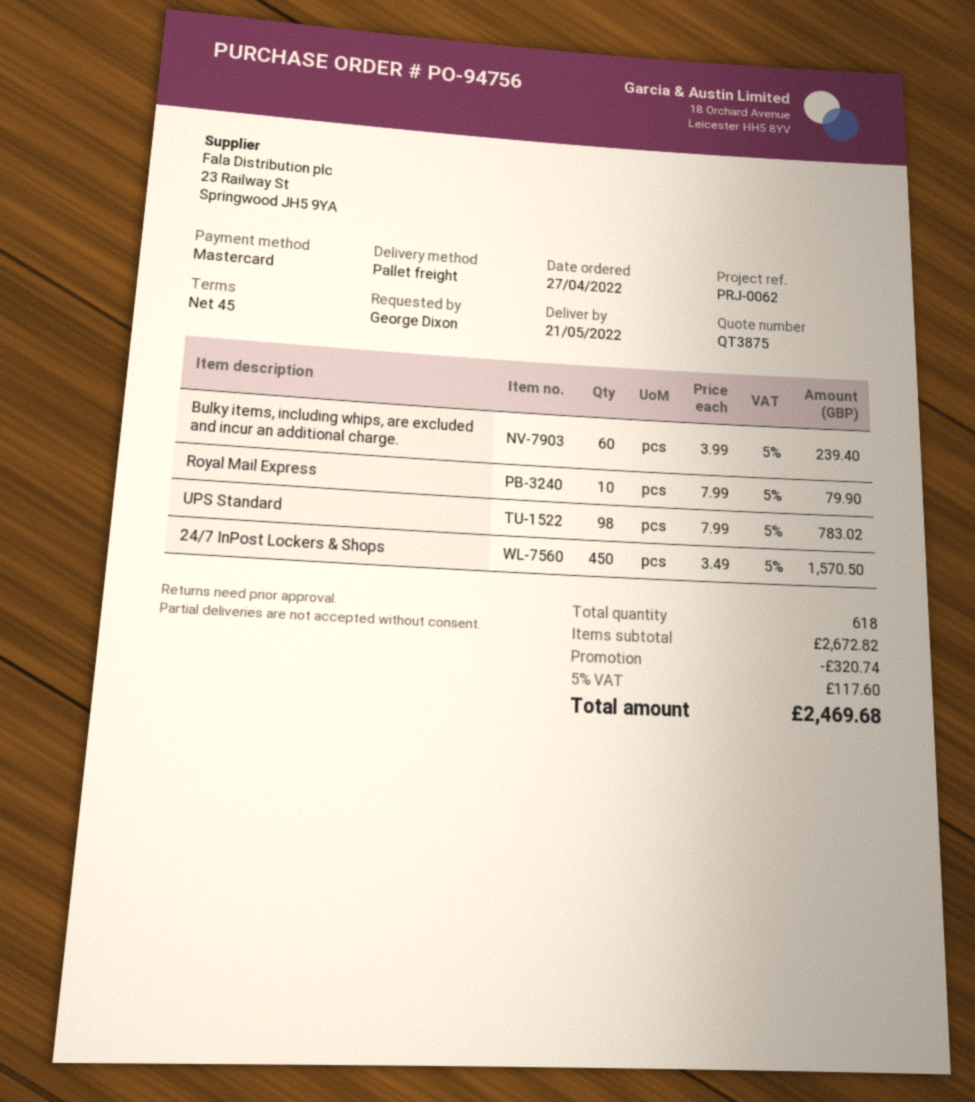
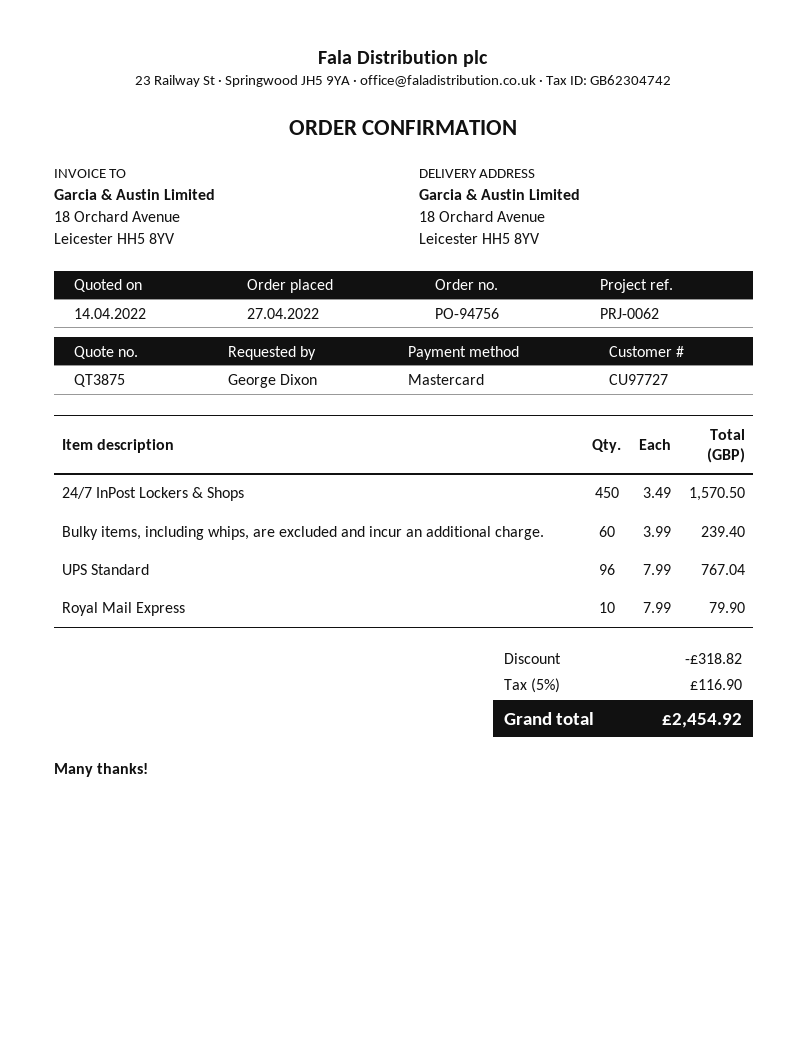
UPS Standard: 98 x 7.99 = 783.02 -> 96 x 7.99 = 767.04
discount: 320.74 -> 318.82
tax: 5% = 117.60 -> 5% = 116.90
total: 2469.68 -> 2454.92

